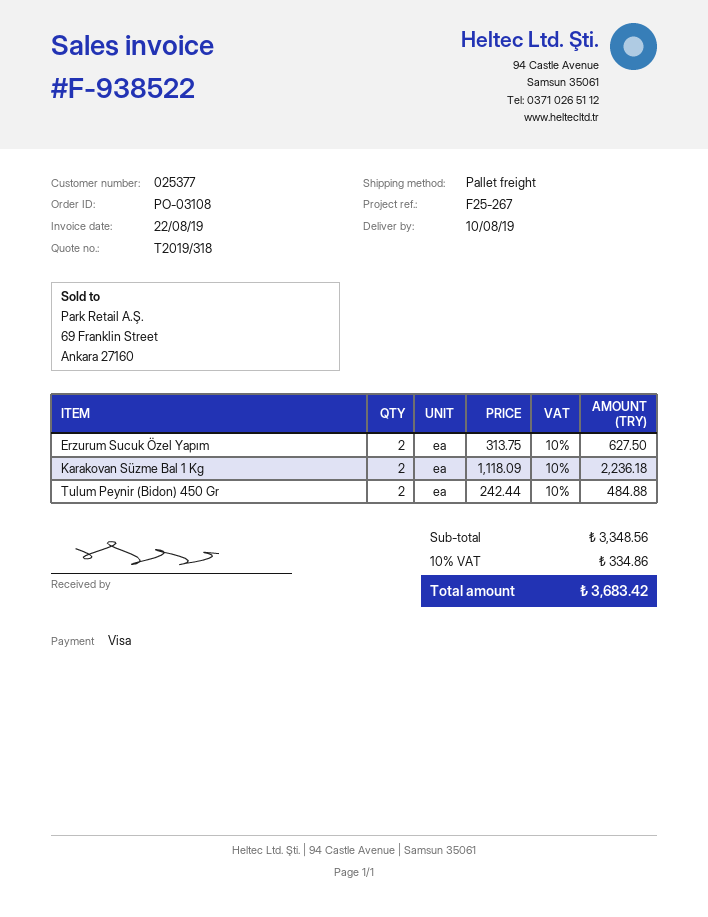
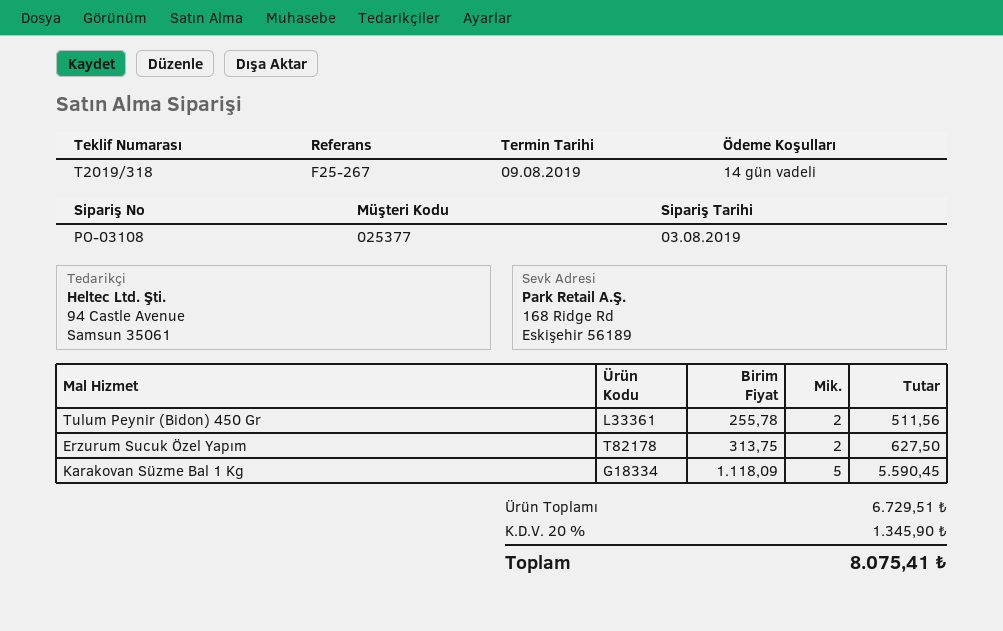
delivery date: 2019-08-10 -> 2019-08-09
Karakovan Süzme Bal 1 Kg: 2 x 1118.09 = 2236.18 -> 5 x 1118.09 = 5590.45
Tulum Peynir (Bidon) 450 Gr: 2 x 242.44 = 484.88 -> 2 x 255.78 = 511.56
subtotal: 3348.56 -> 6729.51
tax: 10% = 334.86 -> 20% = 1345.90
total: 3683.42 -> 8075.41

